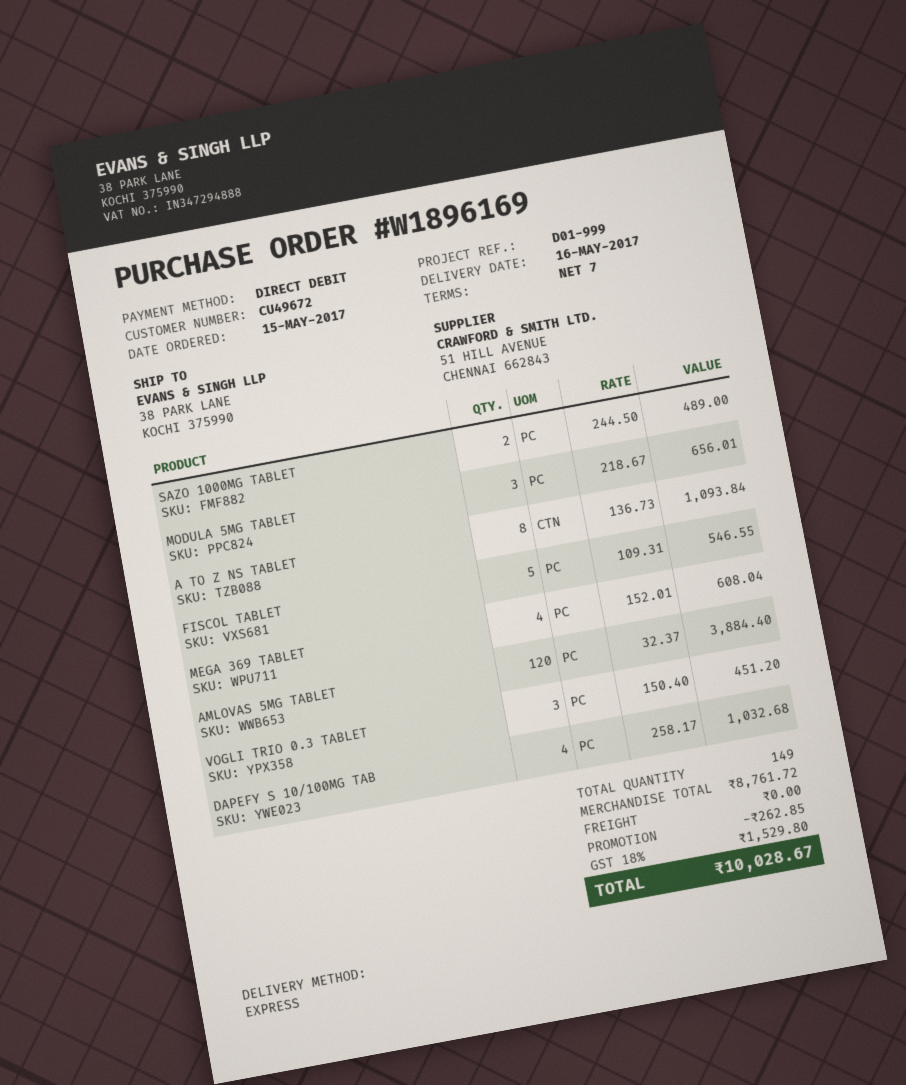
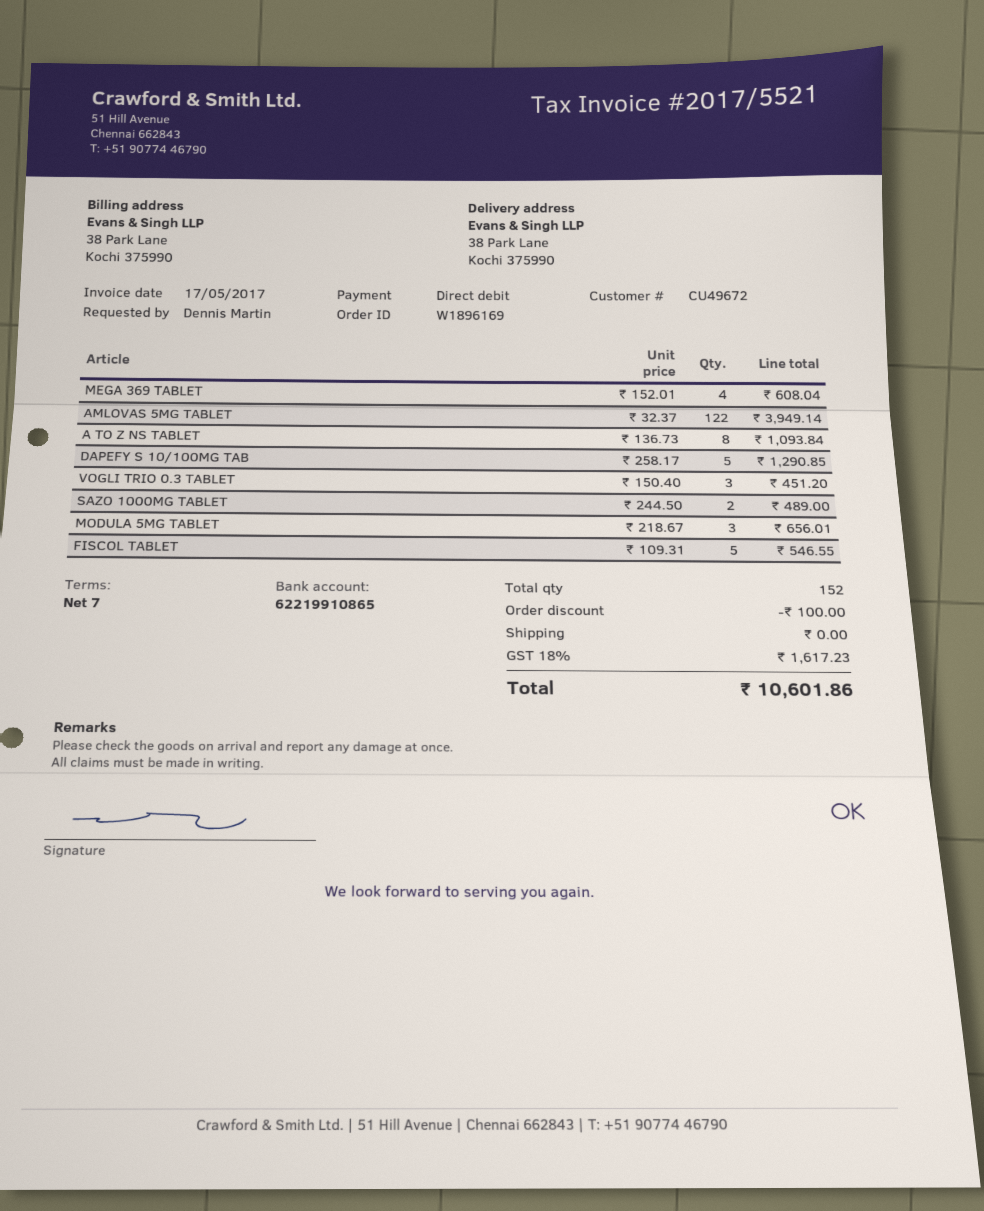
AMLOVAS 5MG TABLET: 120 x 32.37 = 3884.40 -> 122 x 32.37 = 3949.14
DAPEFY S 10/100MG TAB: 4 x 258.17 = 1032.68 -> 5 x 258.17 = 1290.85
total quantity: 149 -> 152
discount: 262.85 -> 100.00
tax: 18% = 1529.80 -> 18% = 1617.23
total: 10028.67 -> 10601.86

